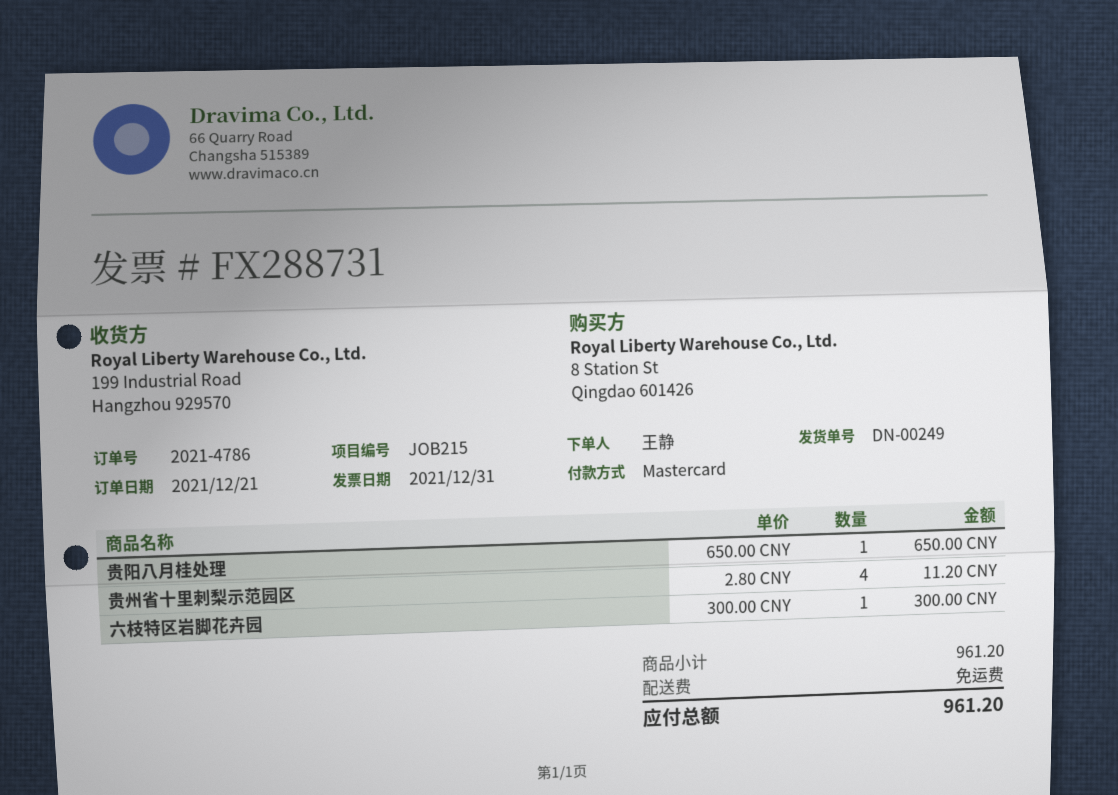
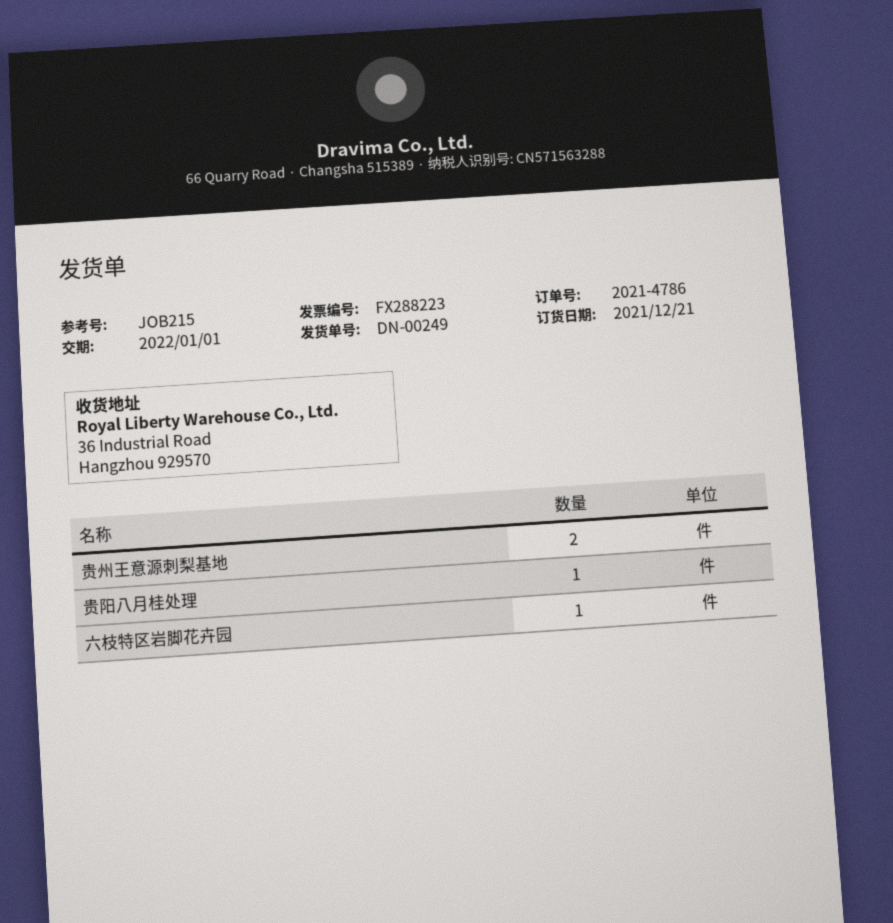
invoice number: FX288731 -> FX288223
ship to: 199 Industrial Road, Hangzhou 929570 -> 36 Industrial Road, Hangzhou 929570
贵州省十里刺梨示范园区: 4 -> none
贵州王意源刺梨基地: none -> 2

